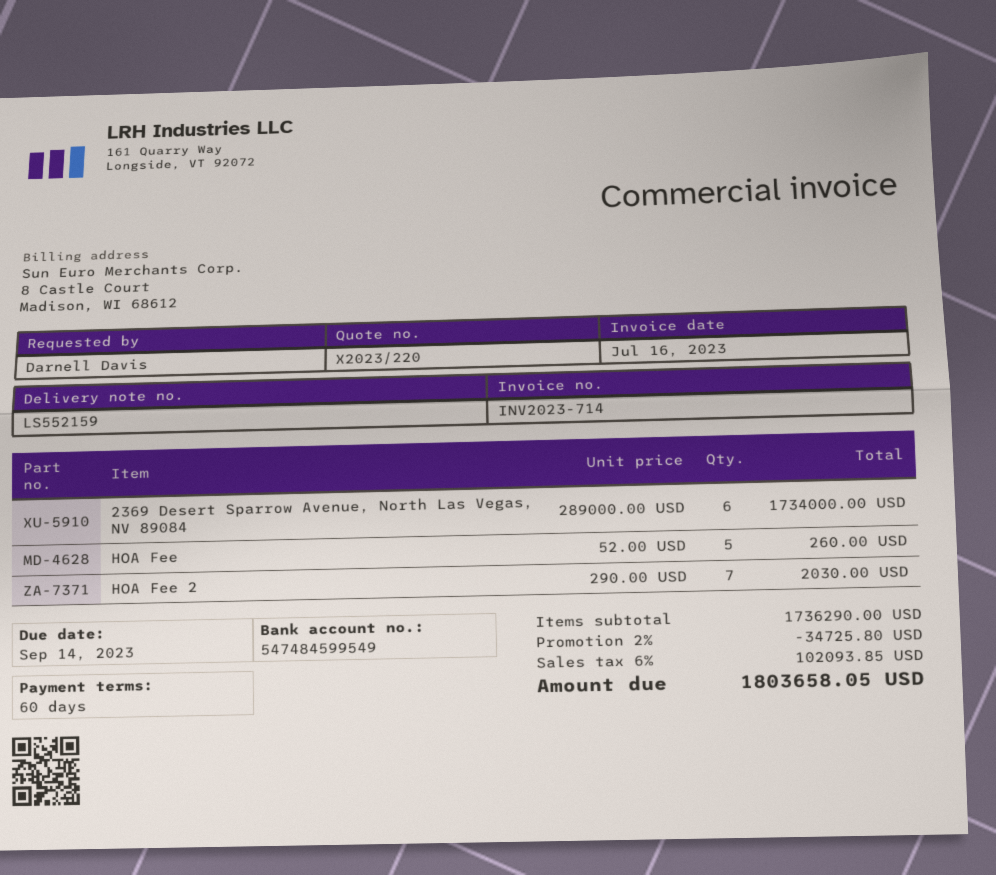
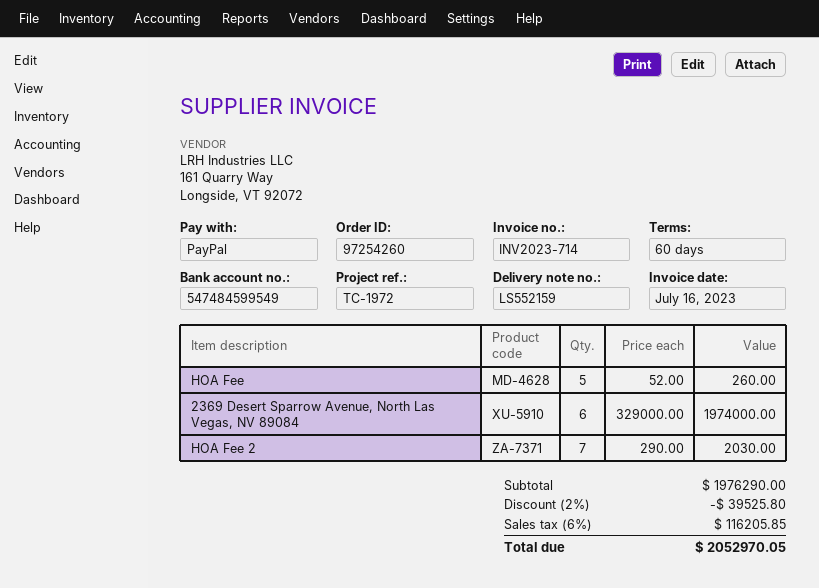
2369 Desert Sparrow Avenue, North Las Vegas, NV 89084: 6 x 289000.00 = 1734000.00 -> 6 x 329000.00 = 1974000.00
subtotal: 1736290.00 -> 1976290.00
discount: 2% = 34725.80 -> 2% = 39525.80
tax: 6% = 102093.85 -> 6% = 116205.85
total: 1803658.05 -> 2052970.05

